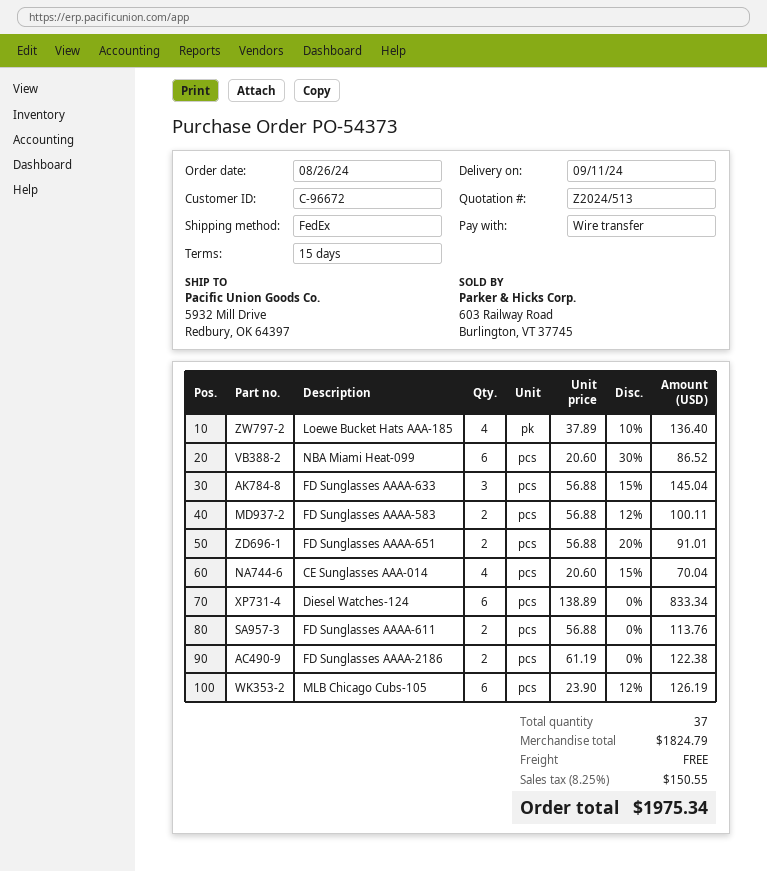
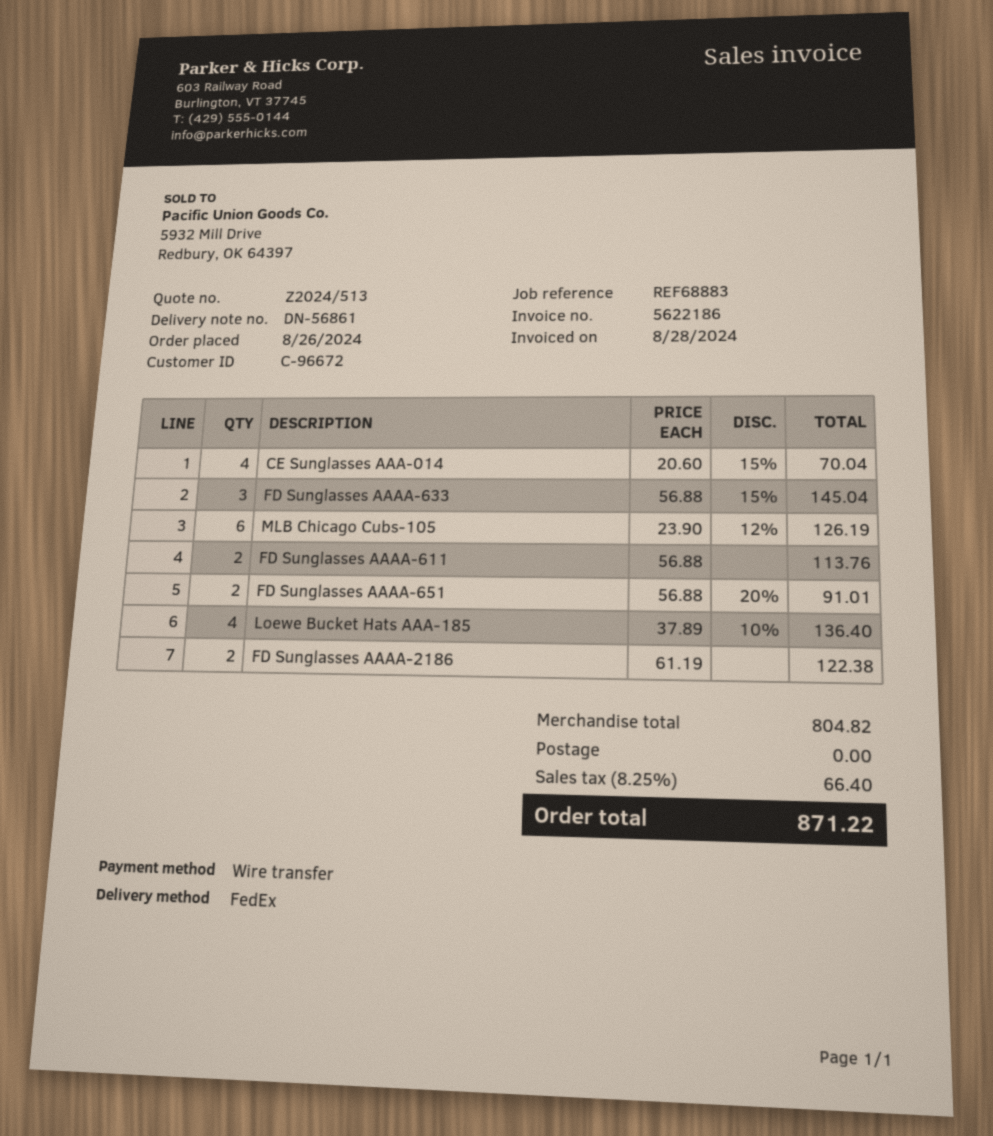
NBA Miami Heat-099: 6 x 20.60 - 30% = 86.52 -> none
FD Sunglasses AAAA-583: 2 x 56.88 - 12% = 100.11 -> none
Diesel Watches-124: 6 x 138.89 = 833.34 -> none
subtotal: 1824.79 -> 804.82
tax: 8.25% = 150.55 -> 8.25% = 66.40
total: 1975.34 -> 871.22

